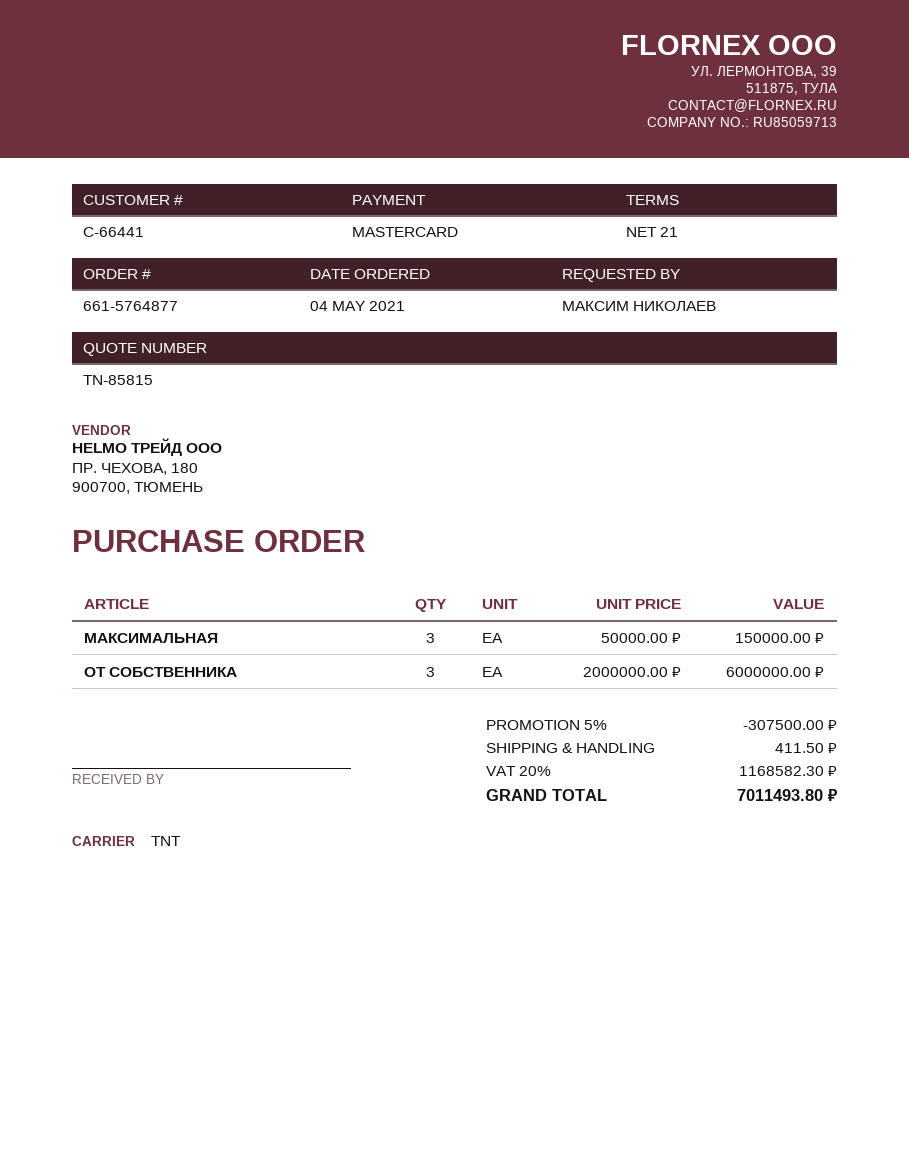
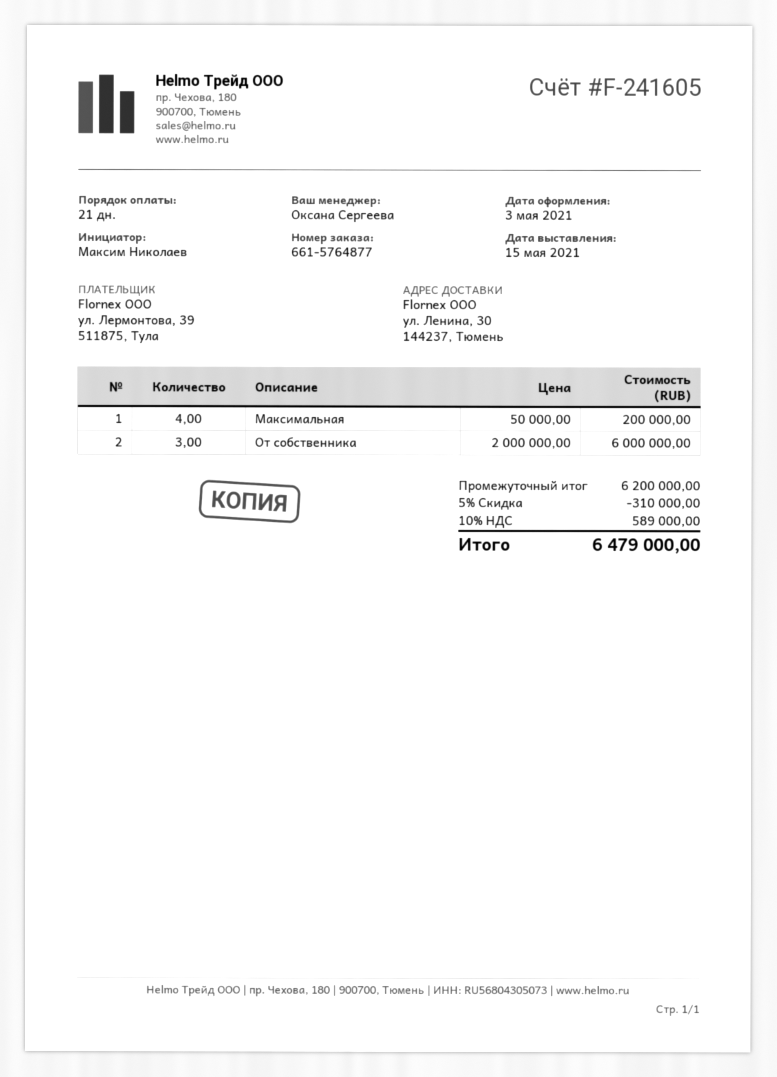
order date: 2021-05-04 -> 2021-05-03
МАКСИМАЛЬНАЯ: 3 x 50000.00 = 150000.00 -> 4 x 50000.00 = 200000.00
discount: 5% = 307500.00 -> 5% = 310000.00
shipping: 411.50 -> none
tax: 20% = 1168582.30 -> 10% = 589000.00
total: 7011493.80 -> 6479000.00

